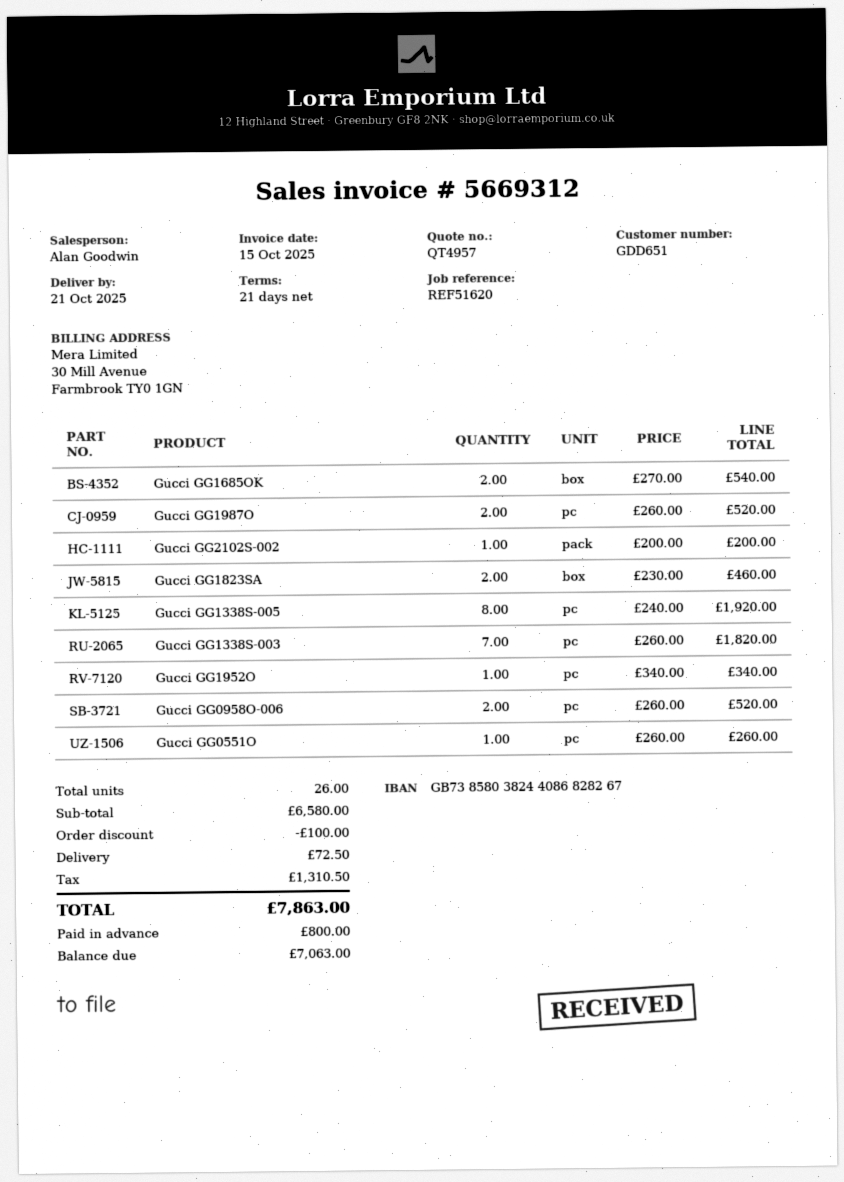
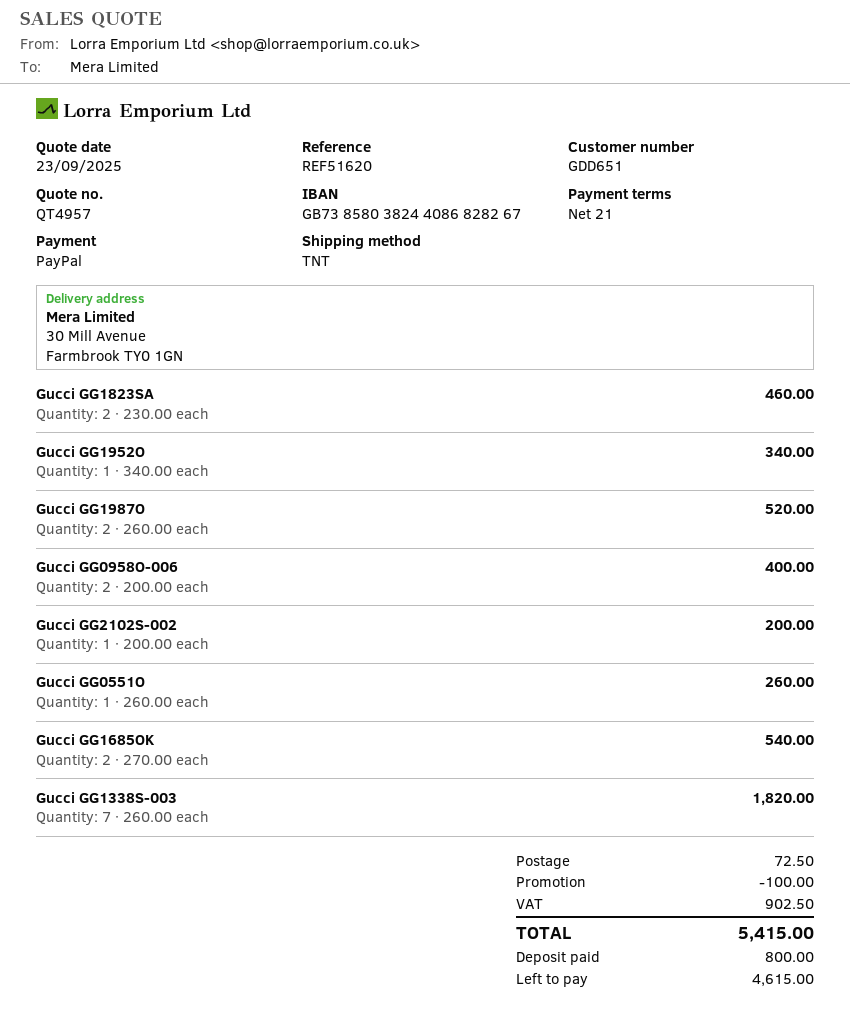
Gucci GG1338S-005: 8 x 240.00 = 1920.00 -> none
Gucci GG0958O-006: 2 x 260.00 = 520.00 -> 2 x 200.00 = 400.00
tax: 1310.50 -> 902.50
total: 7863.00 -> 5415.00
balance: 7063.00 -> 4615.00

